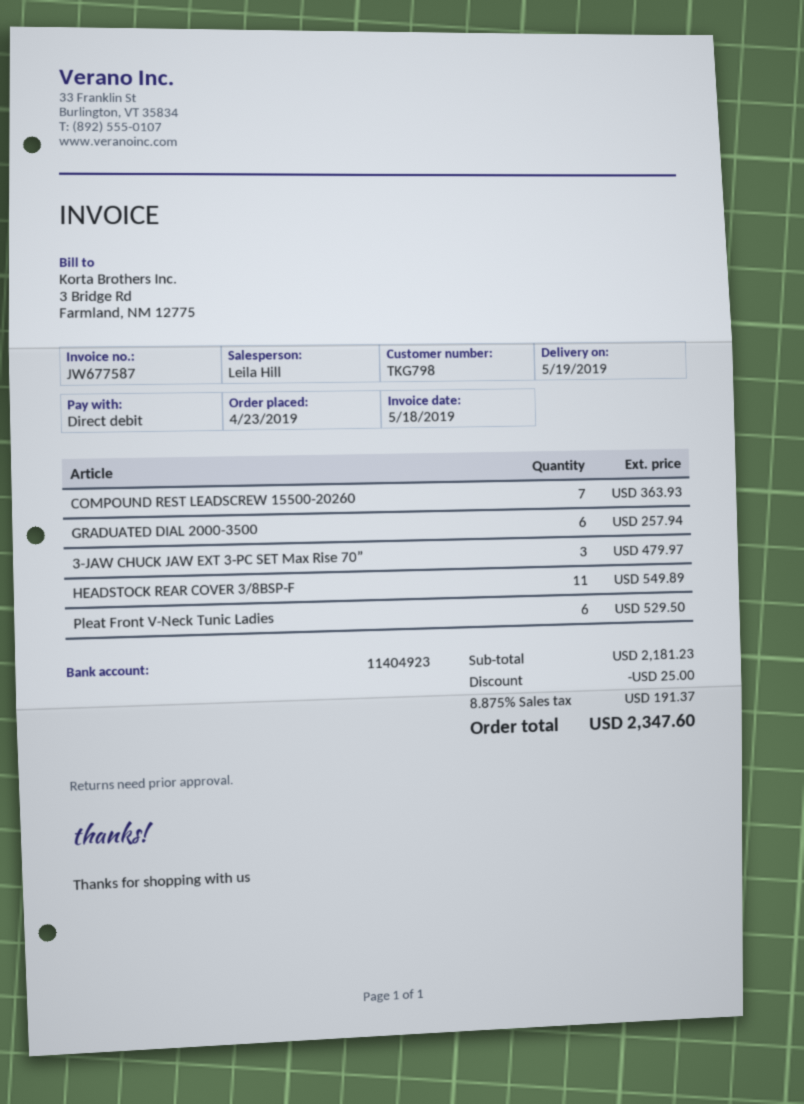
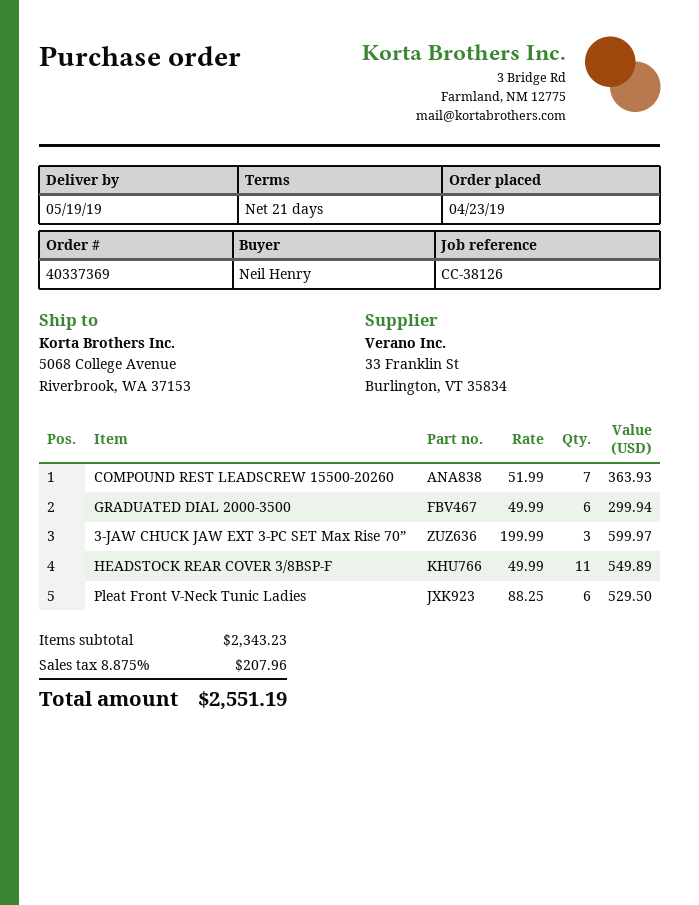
GRADUATED DIAL 2000-3500: 6 for 257.94 -> 6 for 299.94
3-JAW CHUCK JAW EXT 3-PC SET Max Rise 70”: 3 for 479.97 -> 3 for 599.97
subtotal: 2181.23 -> 2343.23
discount: 25.00 -> none
tax: 8.875% = 191.37 -> 8.875% = 207.96
total: 2347.60 -> 2551.19

